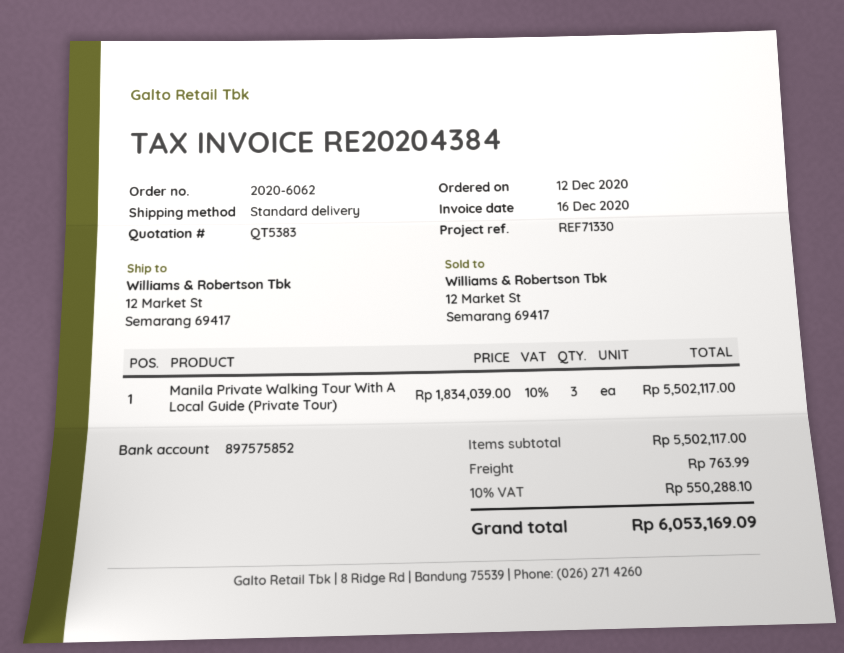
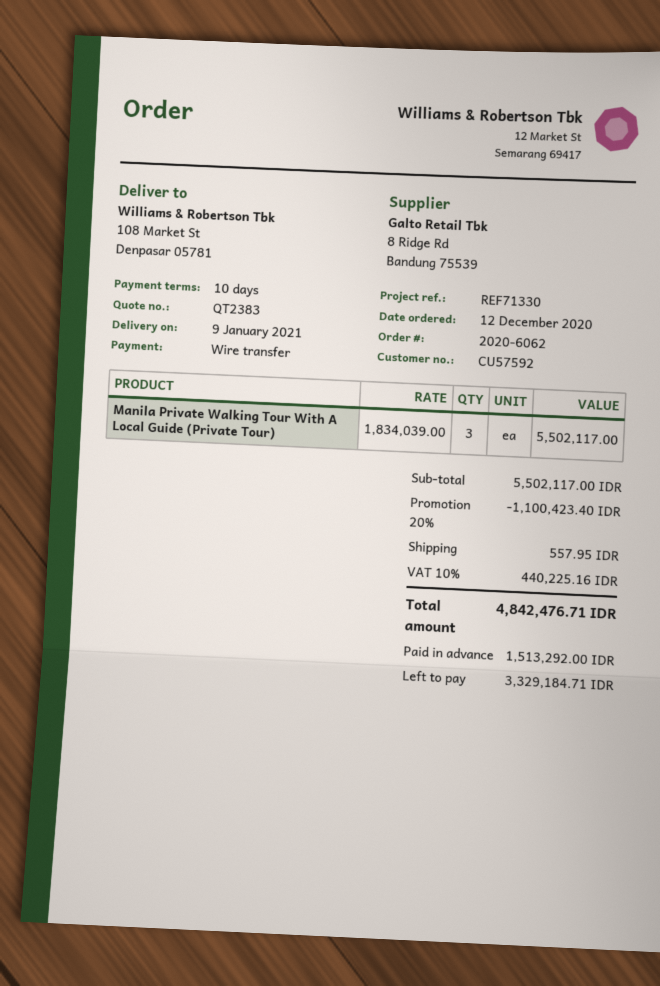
quote number: QT5383 -> QT2383
ship to: 12 Market St, Semarang 69417 -> 108 Market St, Denpasar 05781
discount: none -> 20% = 1100423.40
shipping: 763.99 -> 557.95
tax: 10% = 550288.10 -> 10% = 440225.16
total: 6053169.09 -> 4842476.71

